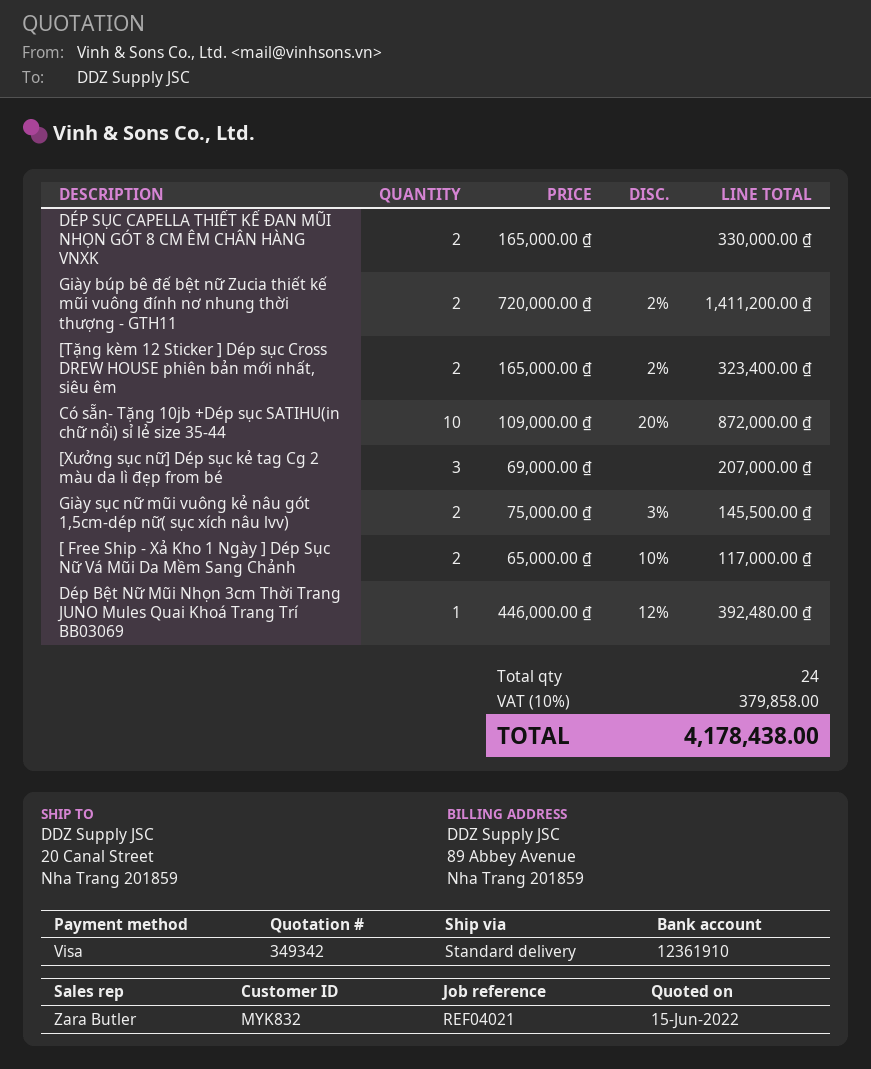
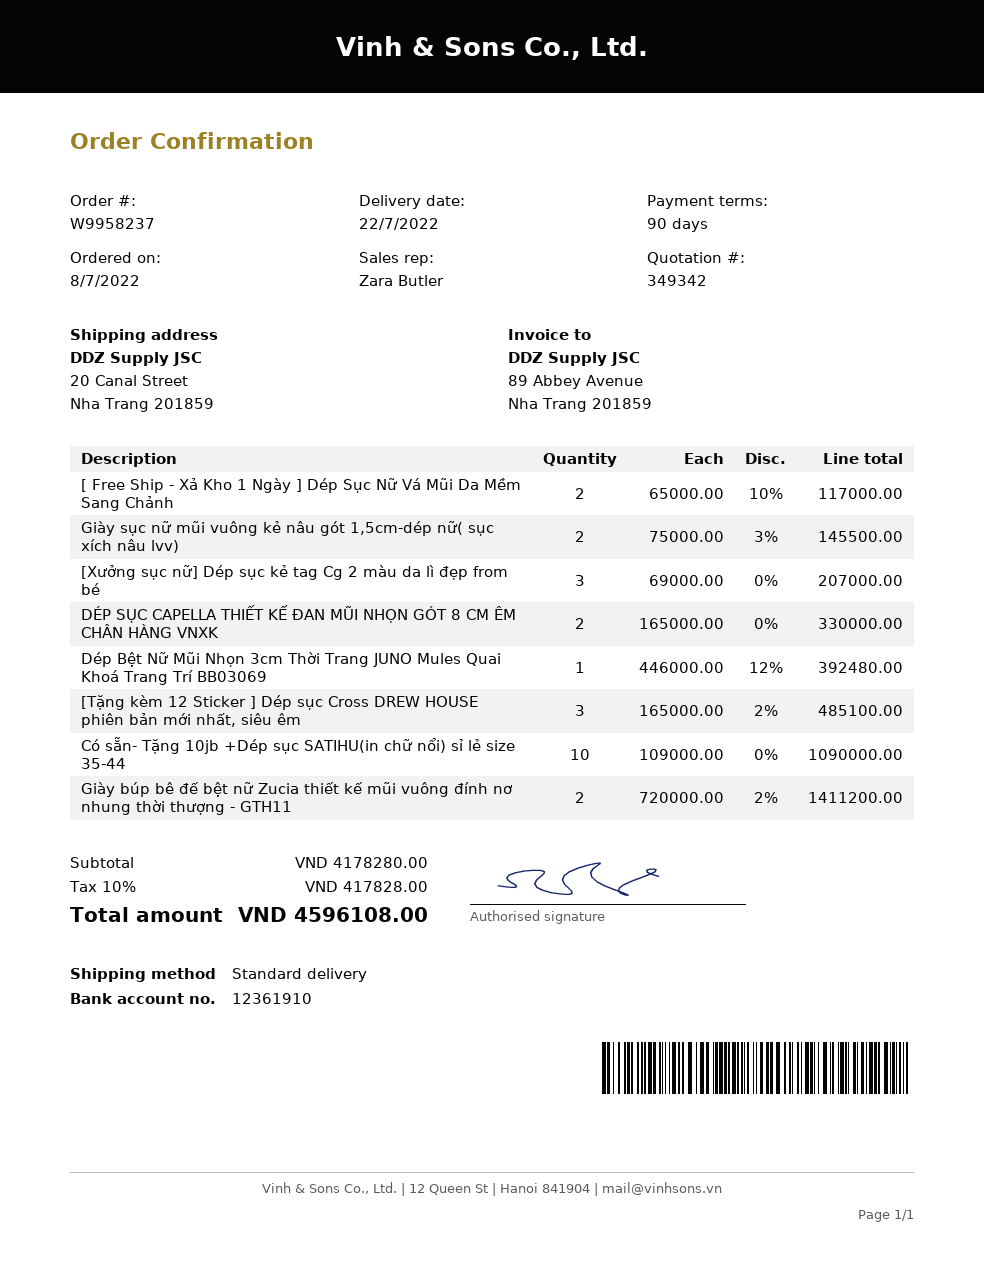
[Tặng kèm 12 Sticker ] Dép sục Cross DREW HOUSE phiên bản mới nhất, siêu êm: 2 x 165000.00 - 2% = 323400.00 -> 3 x 165000.00 - 2% = 485100.00
Có sẵn- Tặng 10jb +Dép sục SATIHU(in chữ nổi) sỉ lẻ size 35-44: 10 x 109000.00 - 20% = 872000.00 -> 10 x 109000.00 = 1090000.00
tax: 10% = 379858.00 -> 10% = 417828.00
total: 4178438.00 -> 4596108.00

